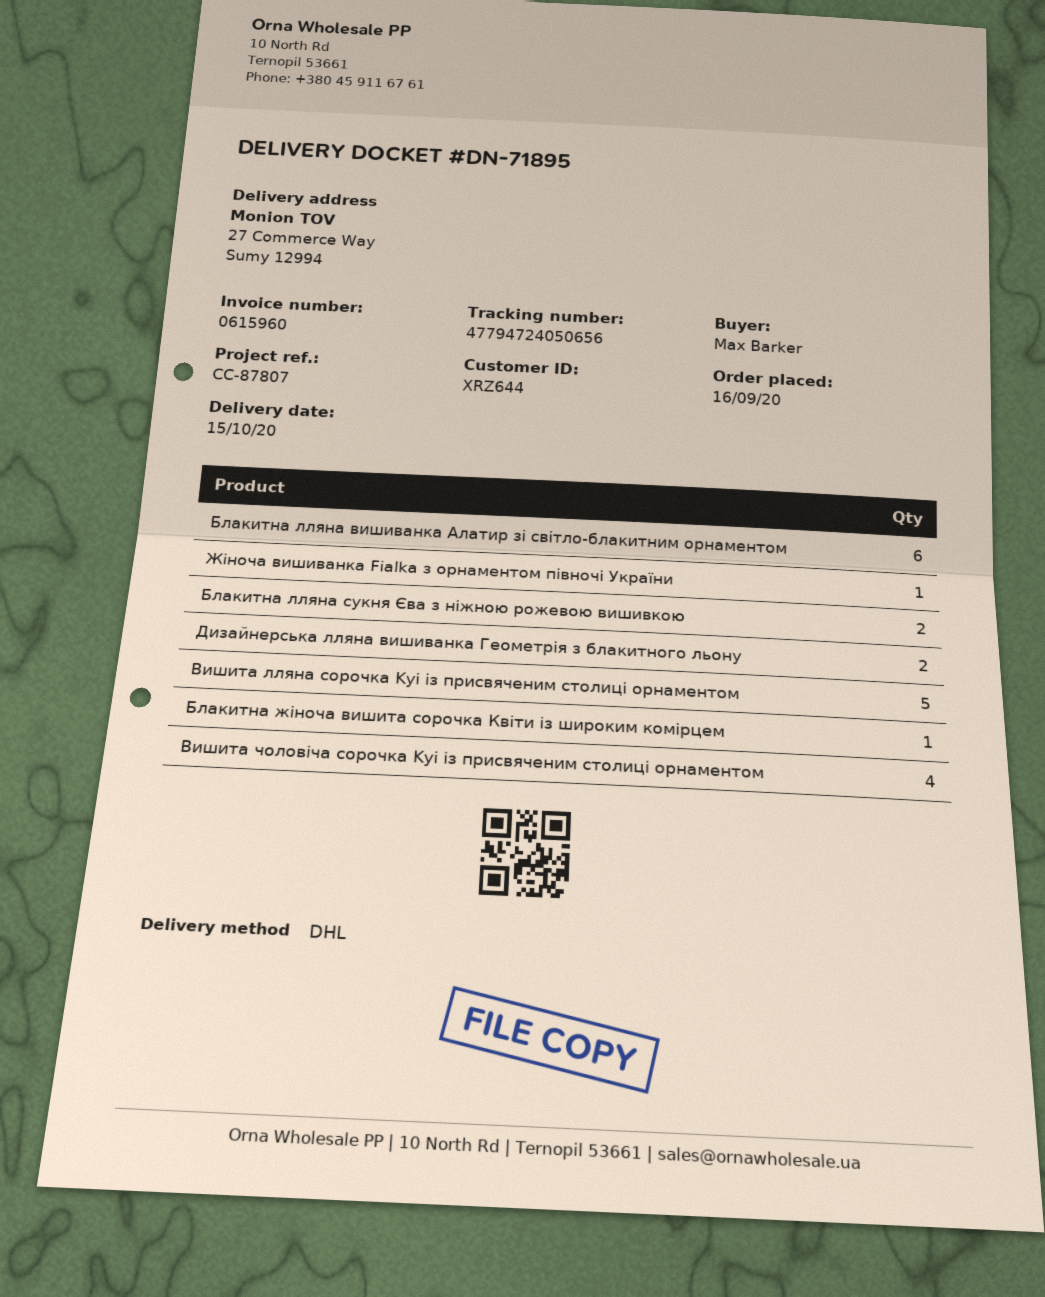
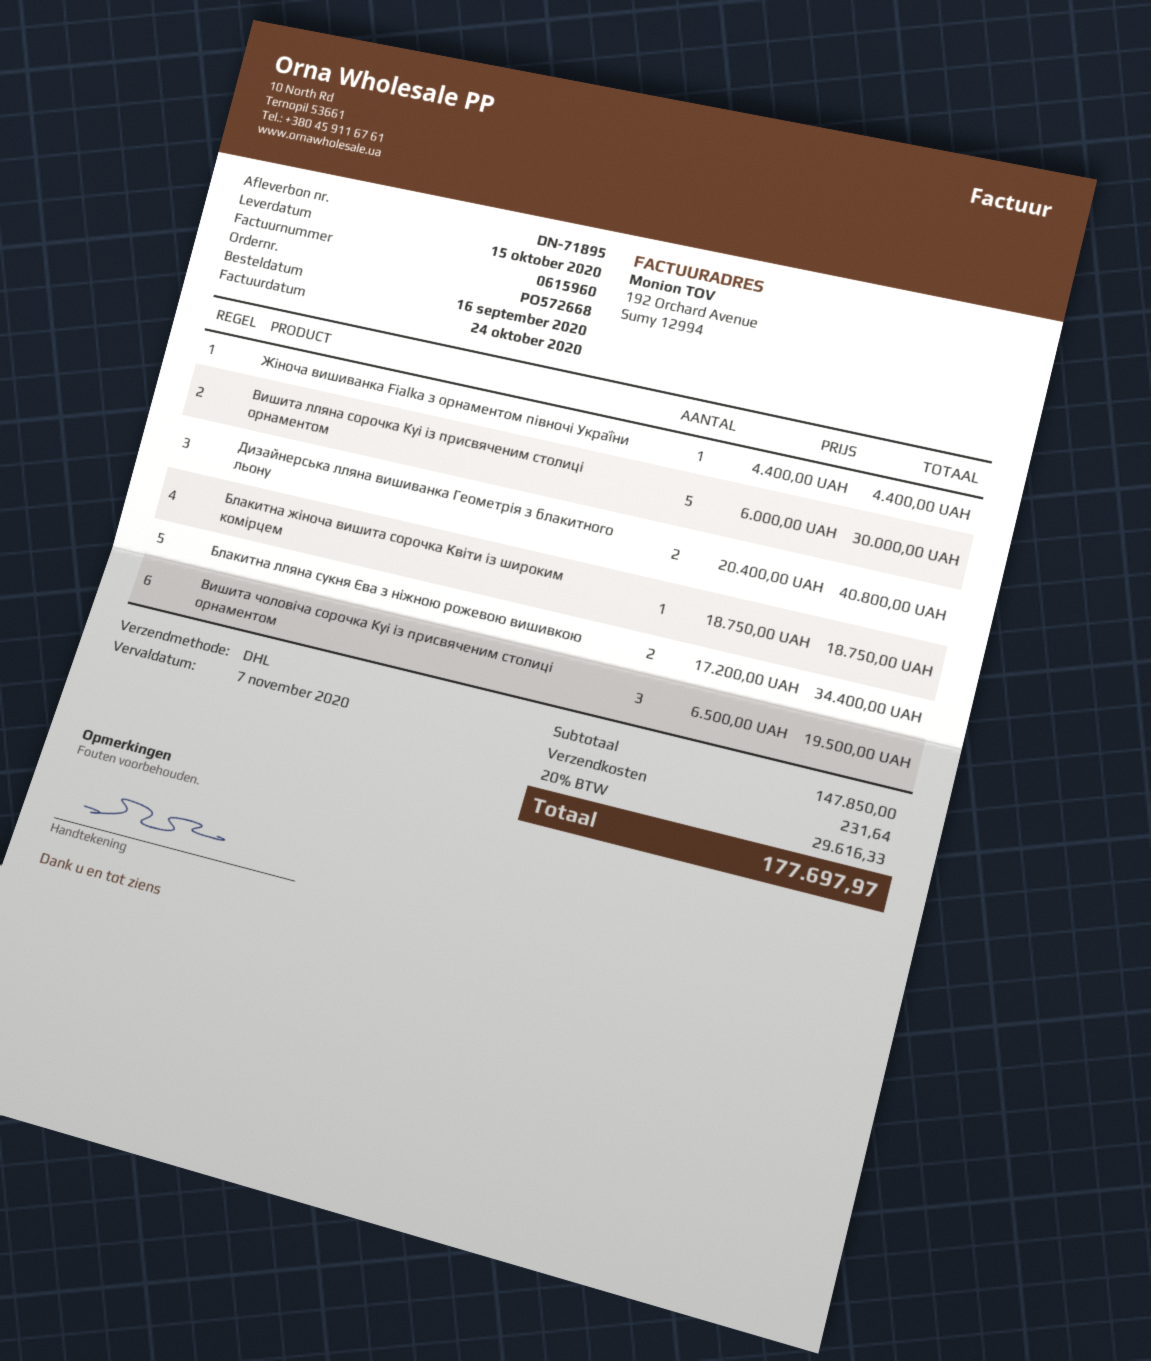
Блакитна лляна вишиванка Алатир зі світло-блакитним орнаментом: 6 -> none
Вишита чоловіча сорочка Kyi із присвяченим столиці орнаментом: 4 -> 3

